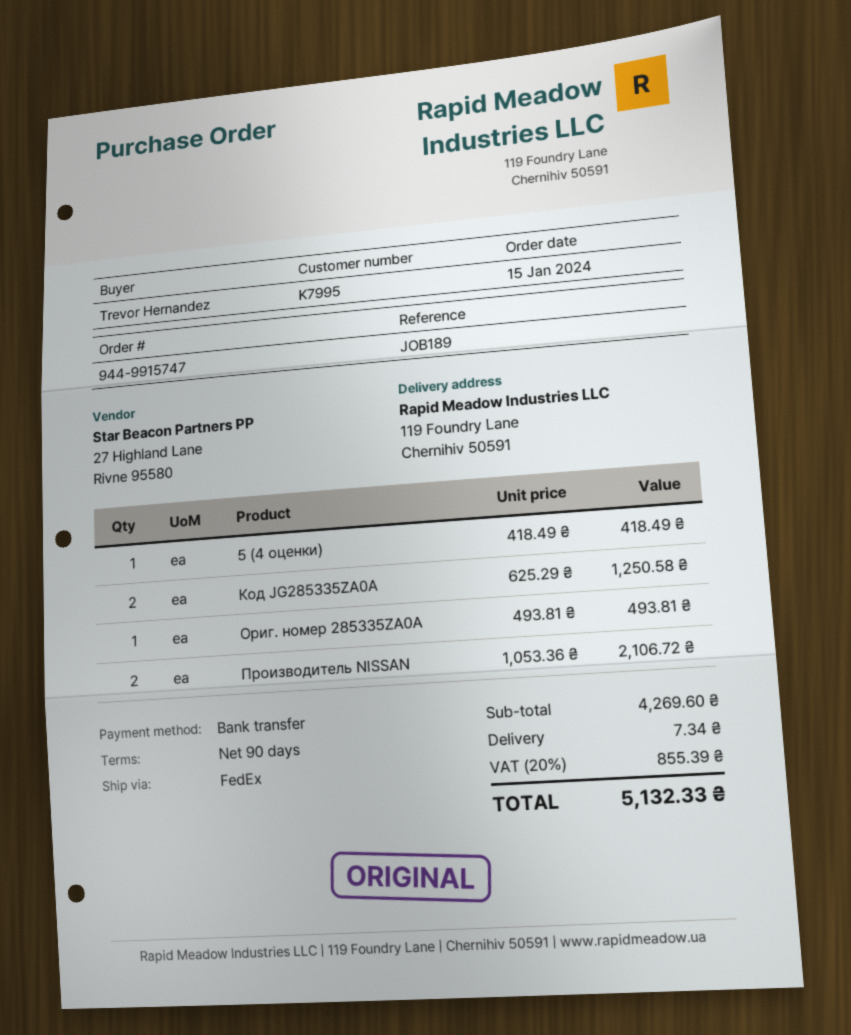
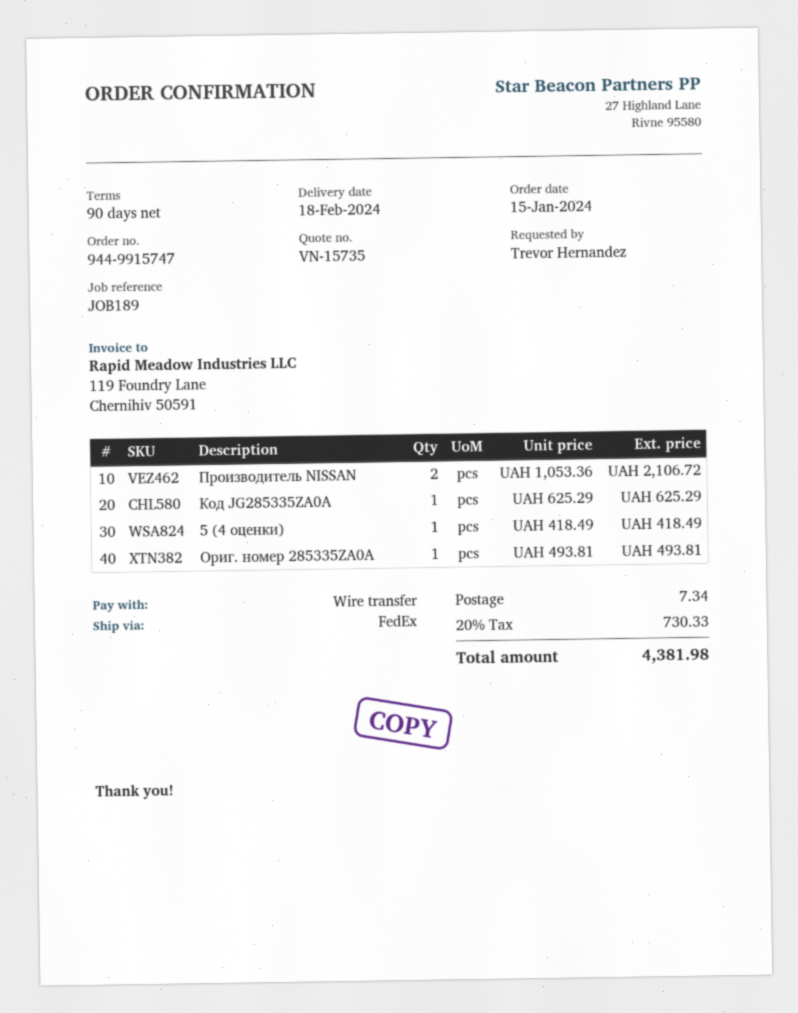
Код JG285335ZA0A: 2 x 625.29 = 1250.58 -> 1 x 625.29 = 625.29
tax: 20% = 855.39 -> 20% = 730.33
total: 5132.33 -> 4381.98

